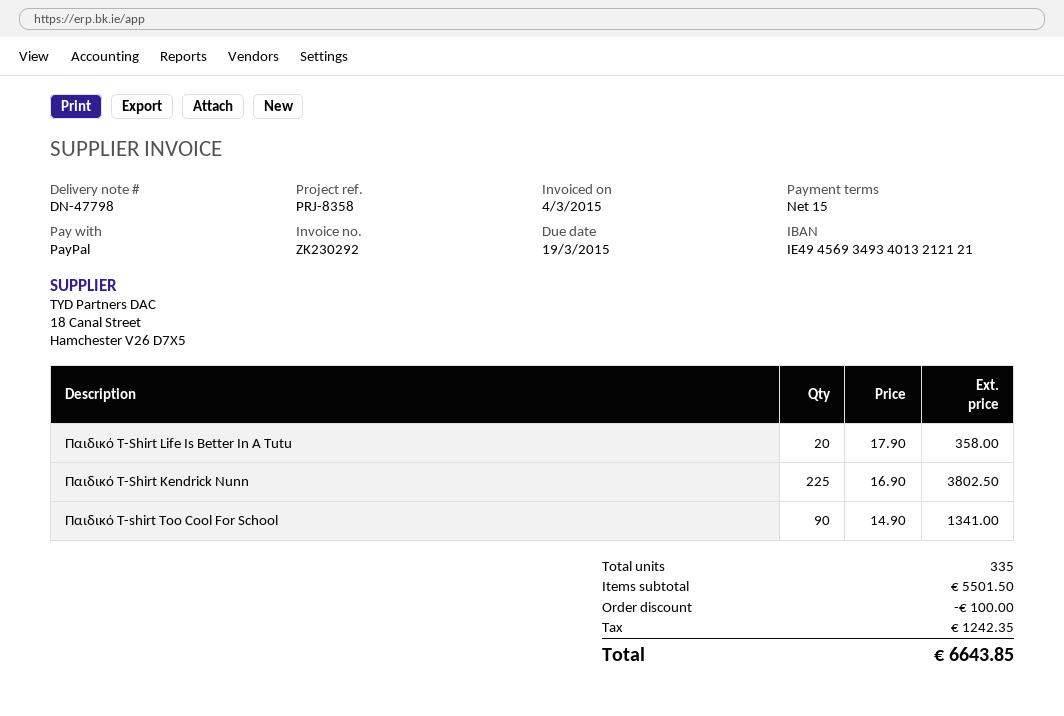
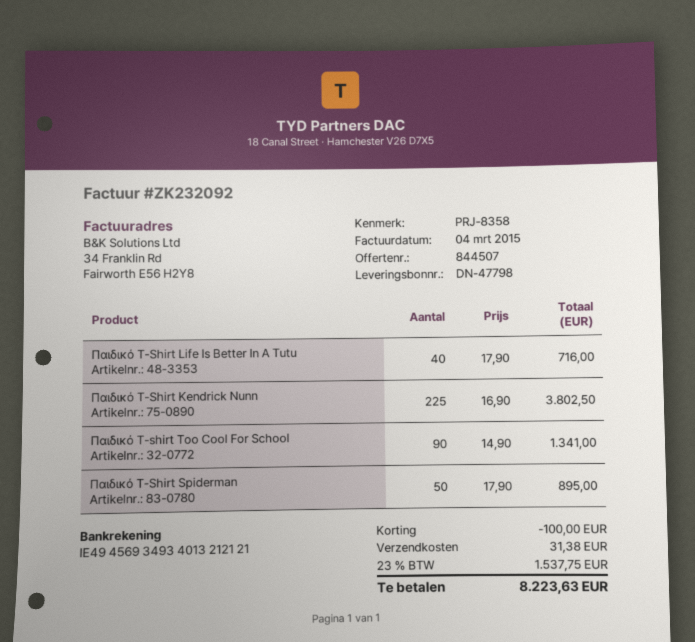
invoice number: ZK230292 -> ZK232092
Παιδικό T-Shirt Life Is Better In A Tutu: 20 x 17.90 = 358.00 -> 40 x 17.90 = 716.00
Παιδικό T-Shirt Spiderman: none -> 50 x 17.90 = 895.00
shipping: none -> 31.38
tax: 1242.35 -> 1537.75
total: 6643.85 -> 8223.63

